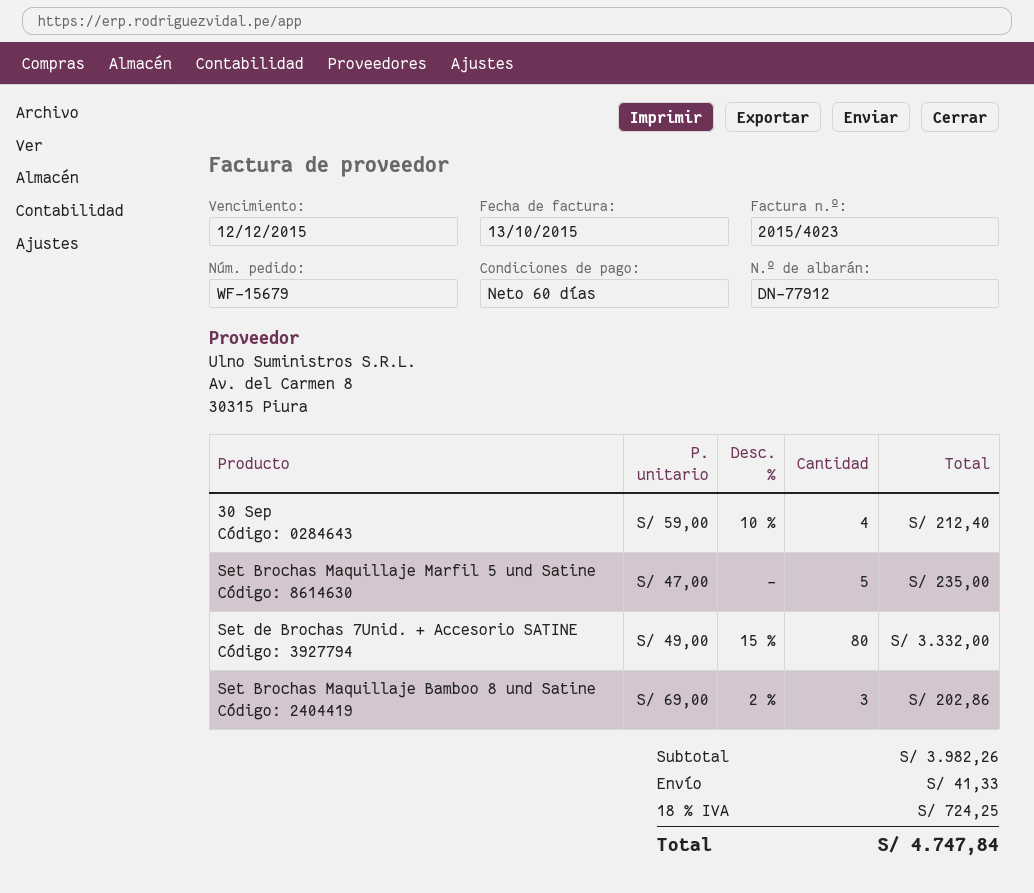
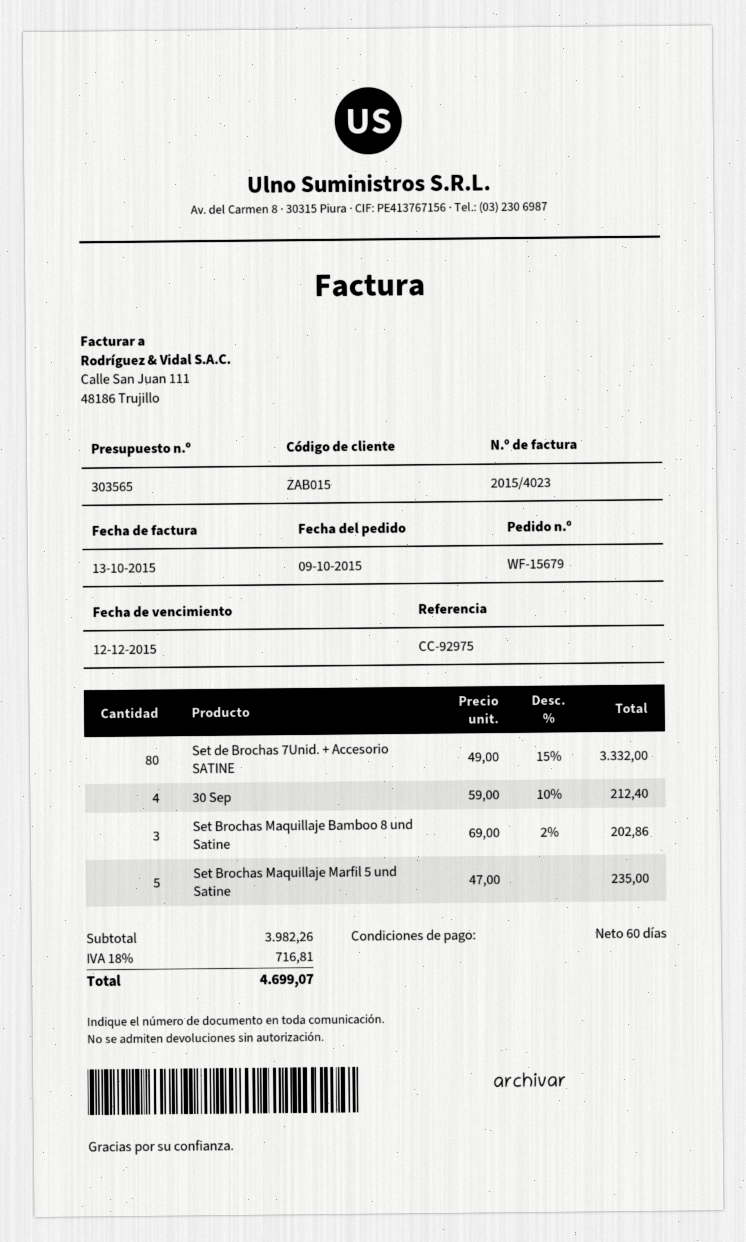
shipping: 41.33 -> none
tax: 18% = 724.25 -> 18% = 716.81
total: 4747.84 -> 4699.07

